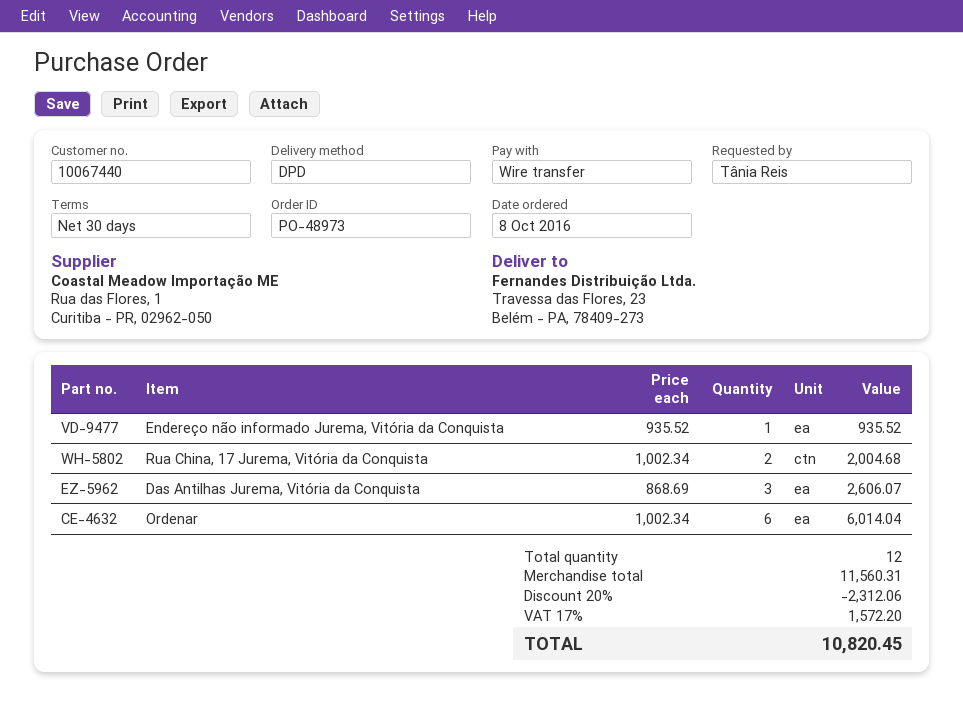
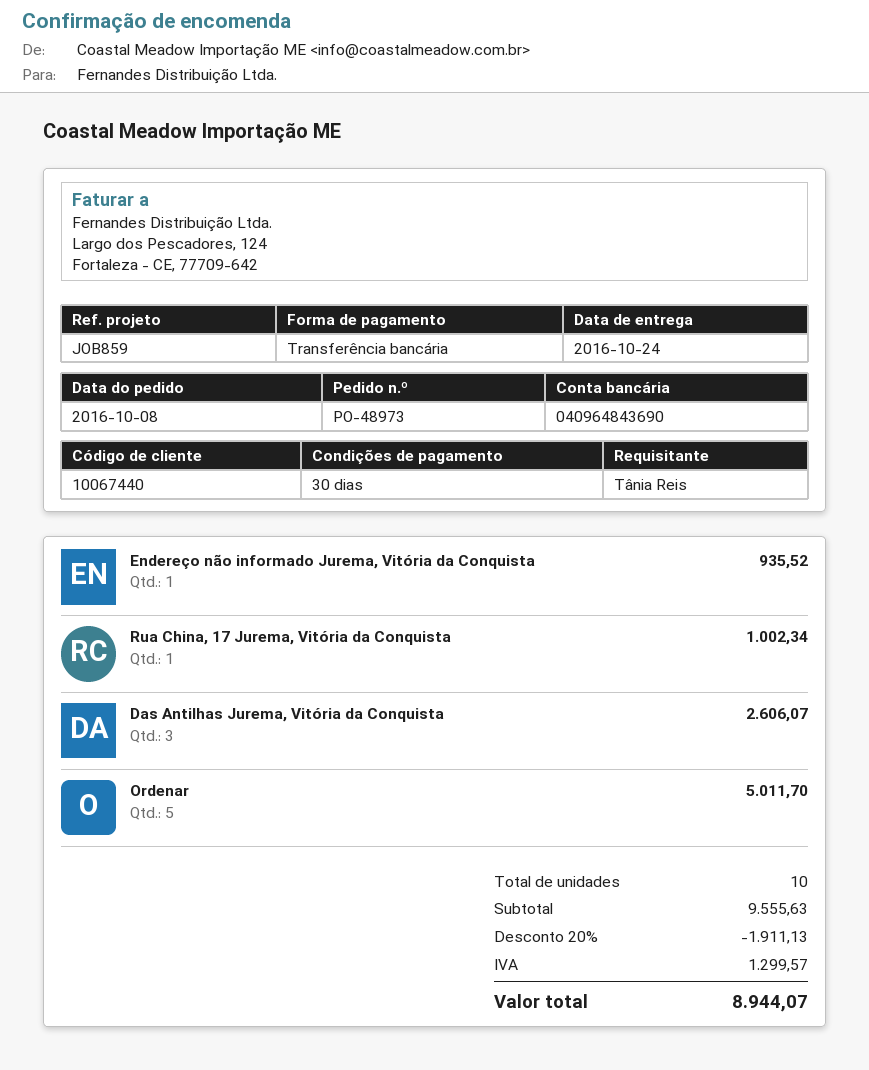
Rua China, 17 Jurema, Vitória da Conquista: 2 for 2004.68 -> 1 for 1002.34
Ordenar: 6 for 6014.04 -> 5 for 5011.70
total quantity: 12 -> 10
subtotal: 11560.31 -> 9555.63
discount: 20% = 2312.06 -> 20% = 1911.13
tax: 1572.20 -> 1299.57
total: 10820.45 -> 8944.07

